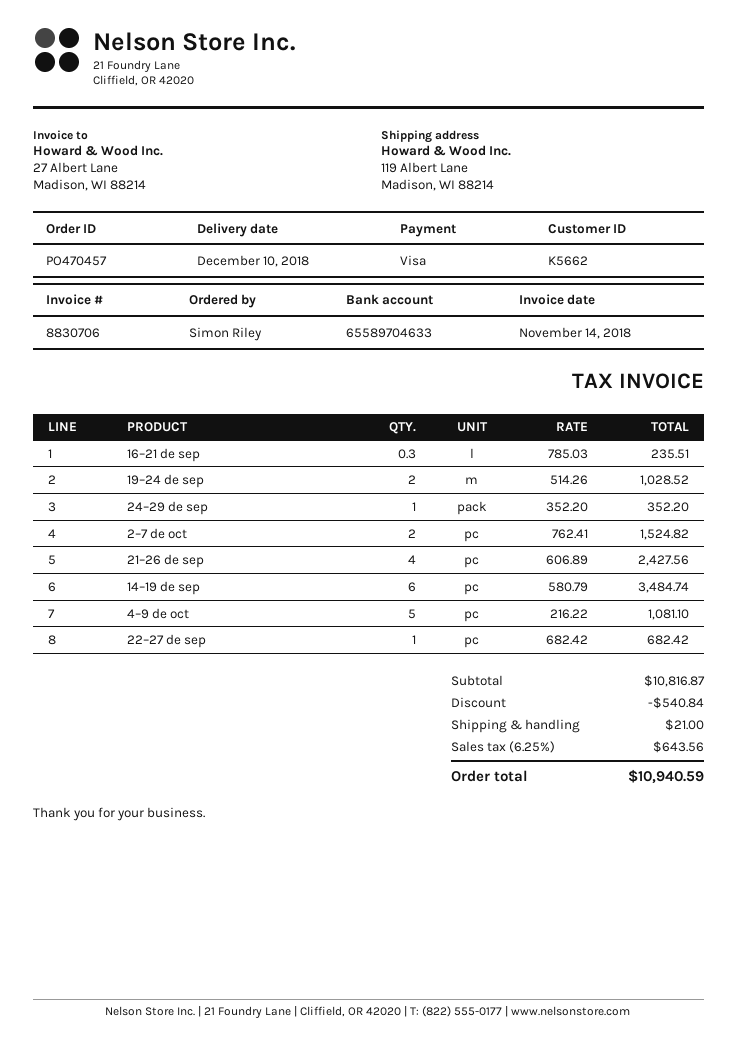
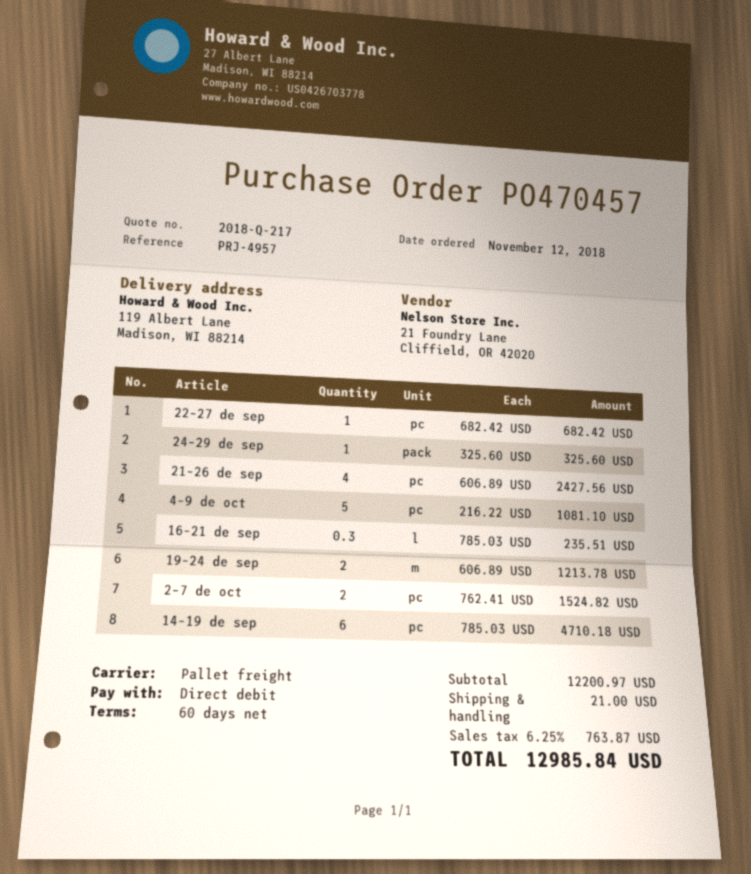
payment method: Visa -> direct debit
19–24 de sep: 2 x 514.26 = 1028.52 -> 2 x 606.89 = 1213.78
24–29 de sep: 1 x 352.20 = 352.20 -> 1 x 325.60 = 325.60
14–19 de sep: 6 x 580.79 = 3484.74 -> 6 x 785.03 = 4710.18
subtotal: 10816.87 -> 12200.97
discount: 540.84 -> none
tax: 6.25% = 643.56 -> 6.25% = 763.87
total: 10940.59 -> 12985.84

